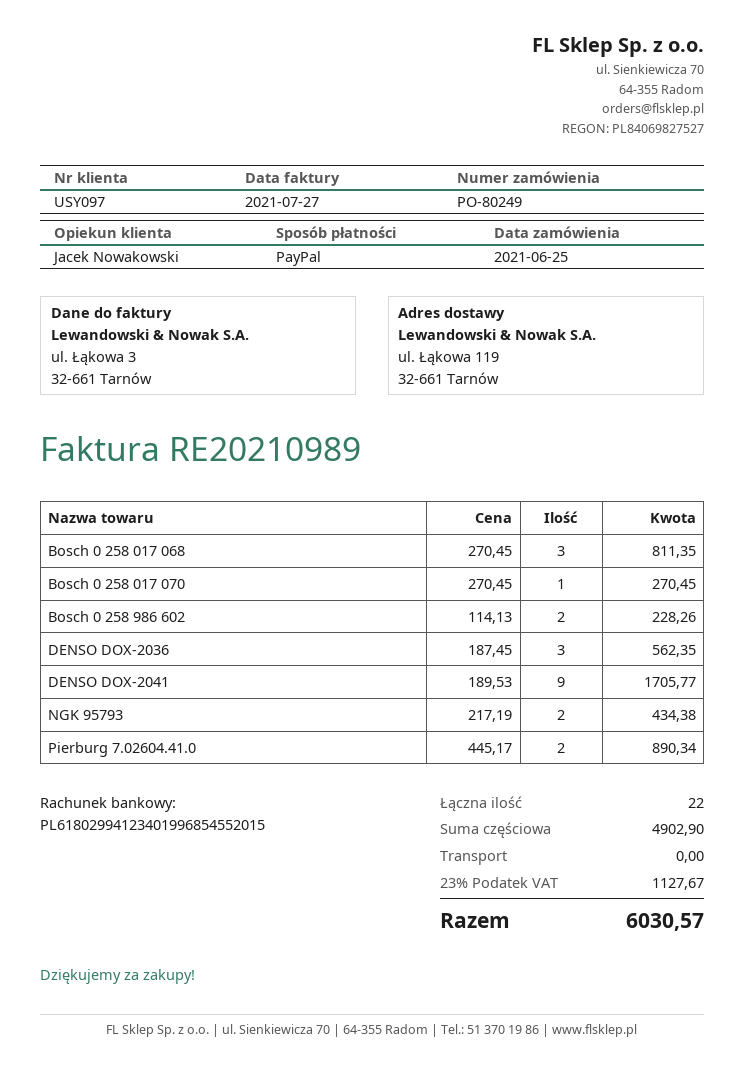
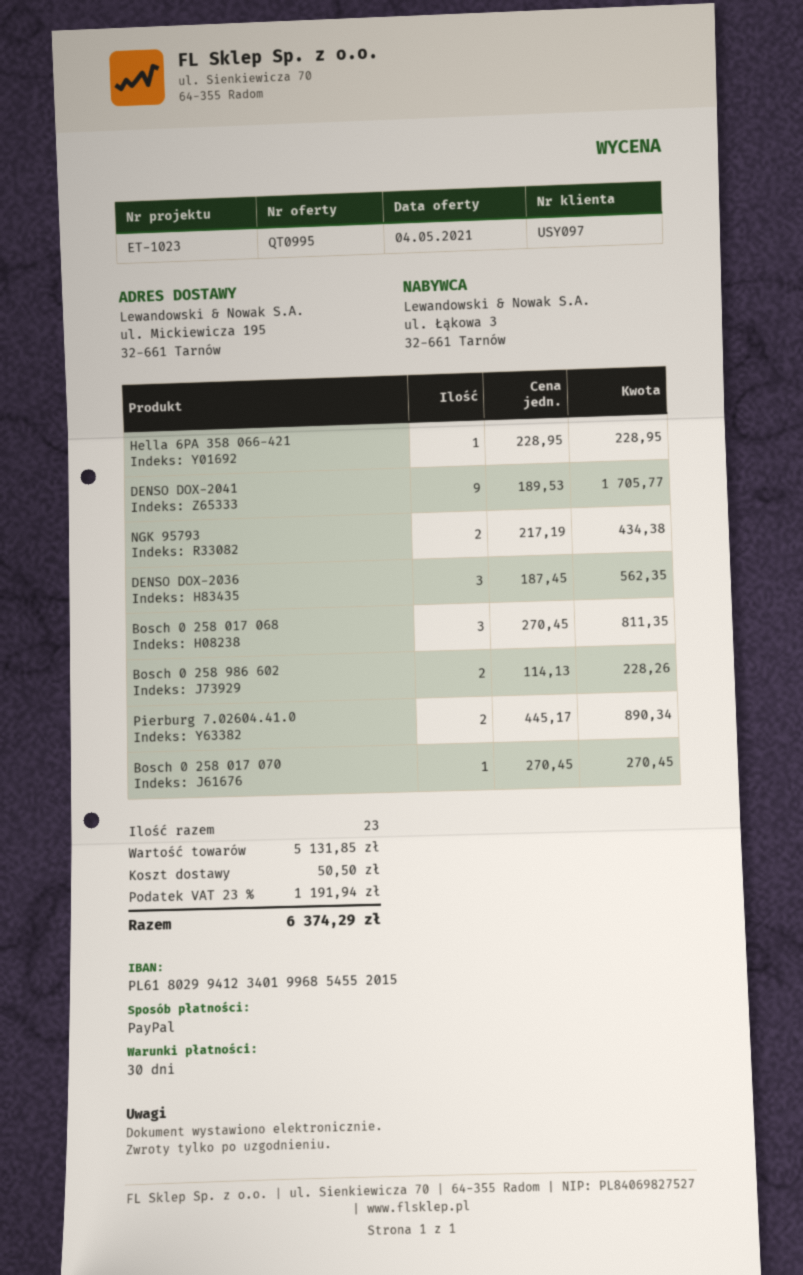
ship to: ul. Łąkowa 119, 32-661 Tarnów -> ul. Mickiewicza 195, 32-661 Tarnów
Hella 6PA 358 066-421: none -> 1 x 228.95 = 228.95
total quantity: 22 -> 23
subtotal: 4902.90 -> 5131.85
shipping: 0.00 -> 50.50
tax: 23% = 1127.67 -> 23% = 1191.94
total: 6030.57 -> 6374.29

